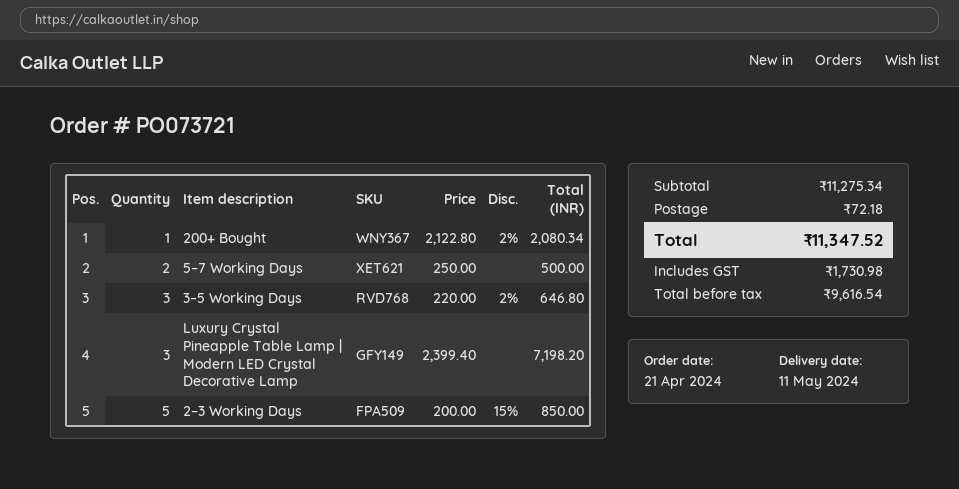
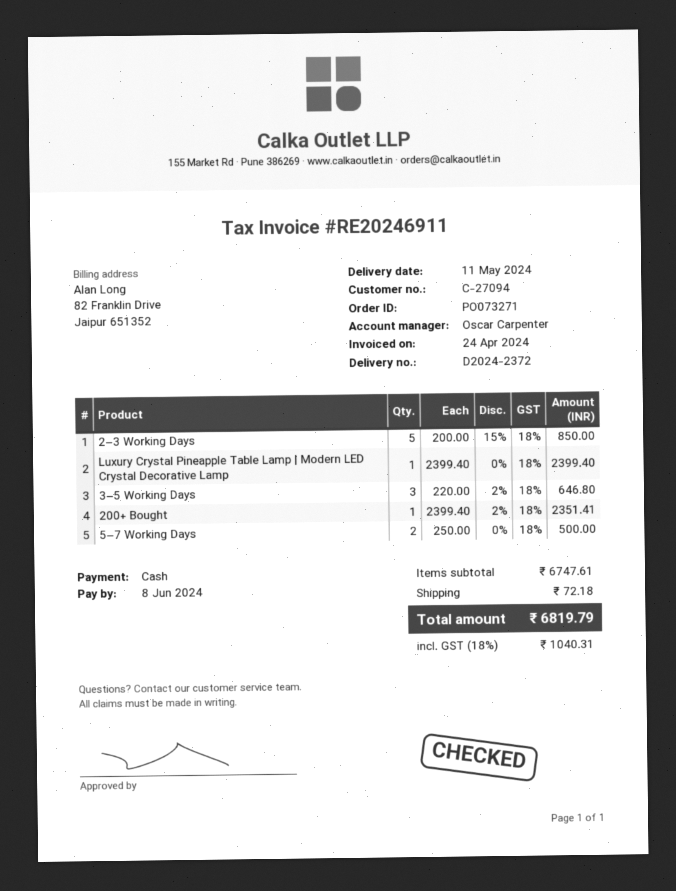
order number: PO073721 -> PO073271
200+ Bought: 1 x 2122.80 - 2% = 2080.34 -> 1 x 2399.40 - 2% = 2351.41
Luxury Crystal Pineapple Table Lamp | Modern LED Crystal Decorative Lamp: 3 x 2399.40 = 7198.20 -> 1 x 2399.40 = 2399.40
subtotal: 11275.34 -> 6747.61
tax: 1730.98 -> 1040.31
total: 11347.52 -> 6819.79

